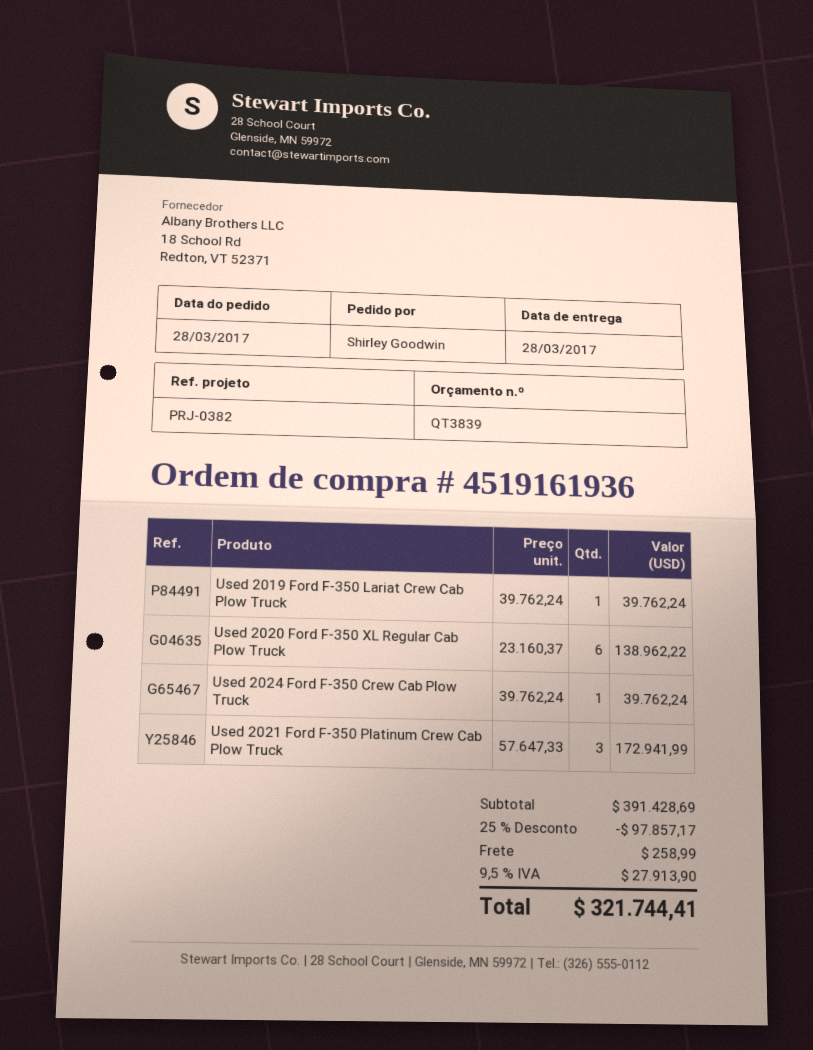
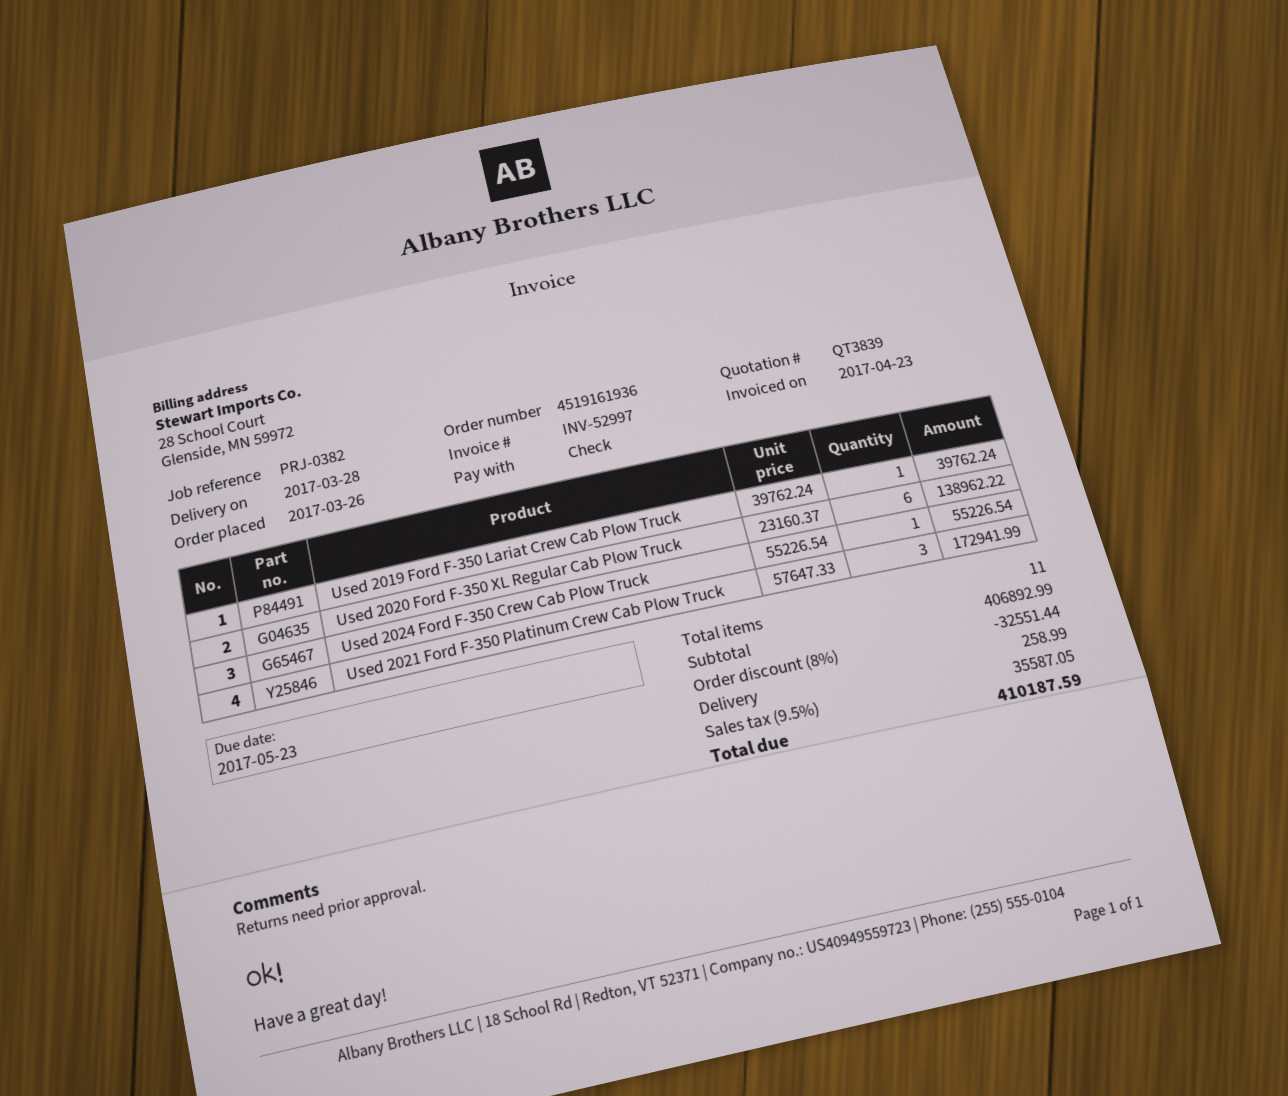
order date: 2017-03-28 -> 2017-03-26
Used 2024 Ford F-350 Crew Cab Plow Truck: 1 x 39762.24 = 39762.24 -> 1 x 55226.54 = 55226.54
subtotal: 391428.69 -> 406892.99
discount: 25% = 97857.17 -> 8% = 32551.44
tax: 9.5% = 27913.90 -> 9.5% = 35587.05
total: 321744.41 -> 410187.59

